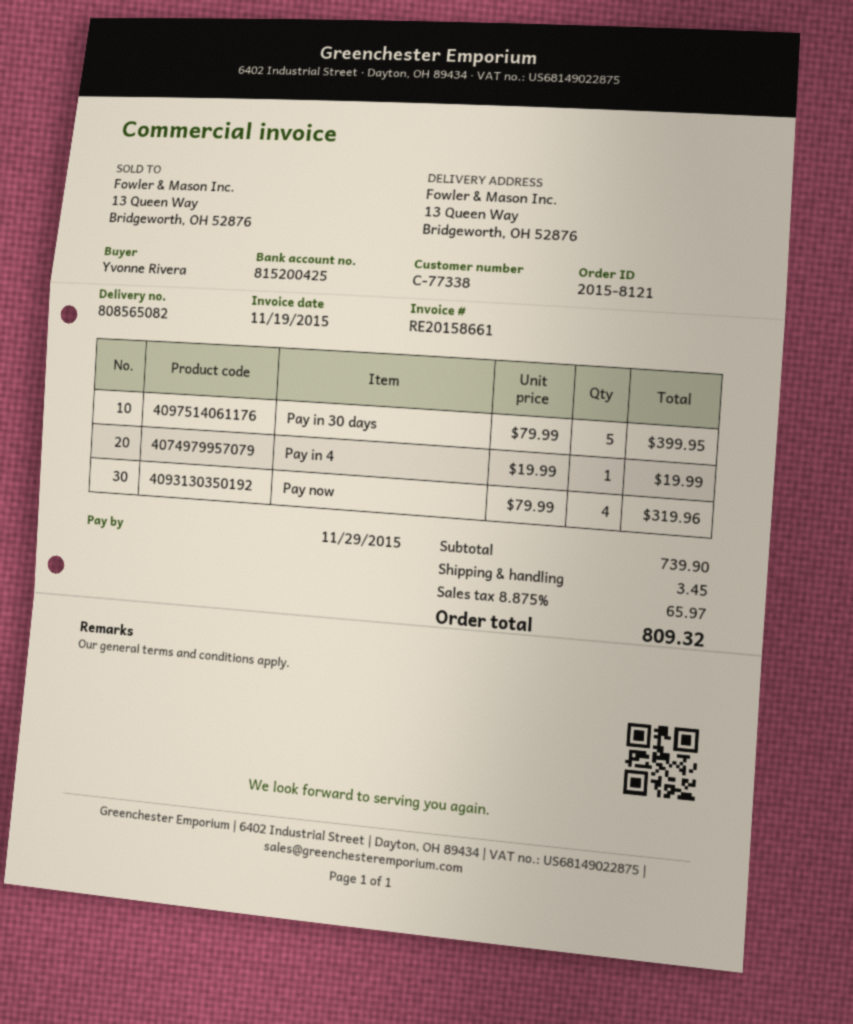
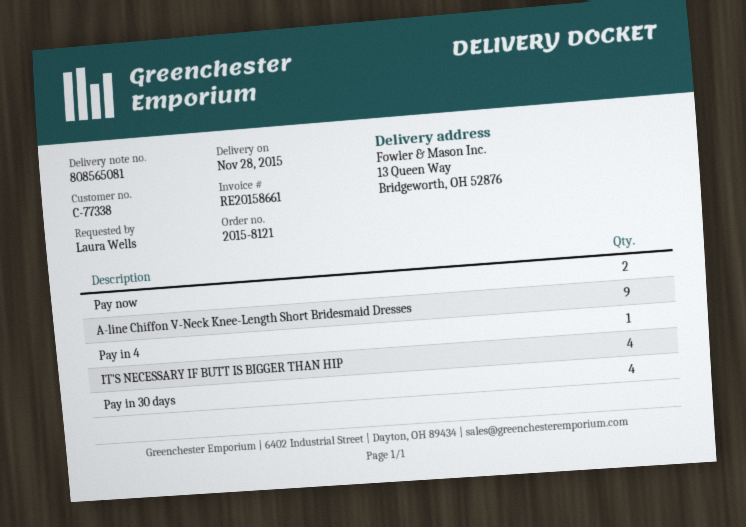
delivery note number: 808565082 -> 808565081
ordered by: Yvonne Rivera -> Laura Wells
Pay in 30 days: 5 -> 4
Pay now: 4 -> 2
A-line Chiffon V-Neck Knee-Length Short Bridesmaid Dresses: none -> 9
IT'S NECESSARY IF BUTT IS BIGGER THAN HIP: none -> 4

